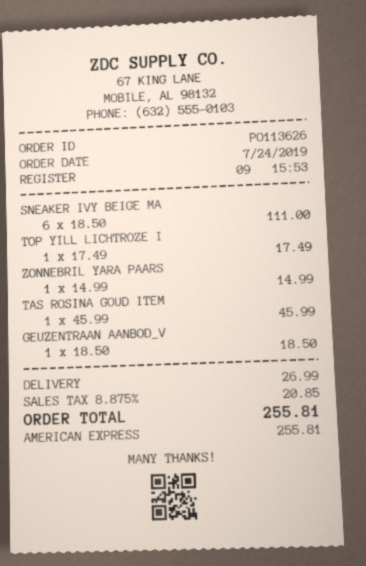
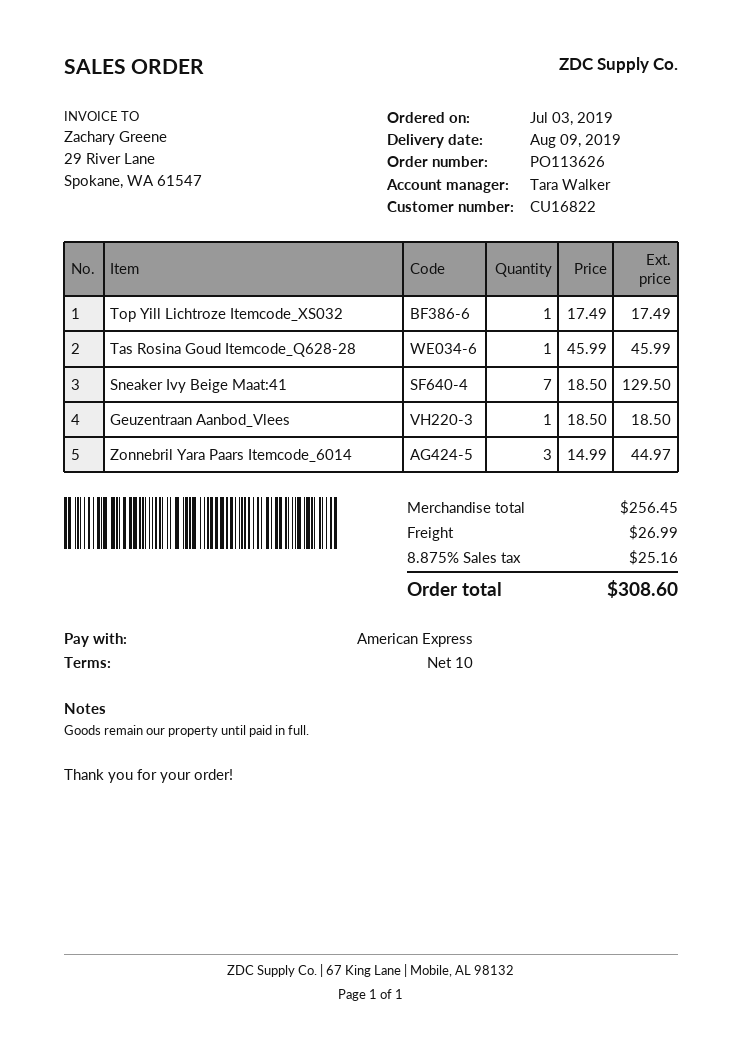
order date: 2019-07-24 -> 2019-07-03
SNEAKER IVY BEIGE MA: 6 x 18.50 = 111.00 -> 7 x 18.50 = 129.50
ZONNEBRIL YARA PAARS: 1 x 14.99 = 14.99 -> 3 x 14.99 = 44.97
tax: 8.875% = 20.85 -> 8.875% = 25.16
total: 255.81 -> 308.60

